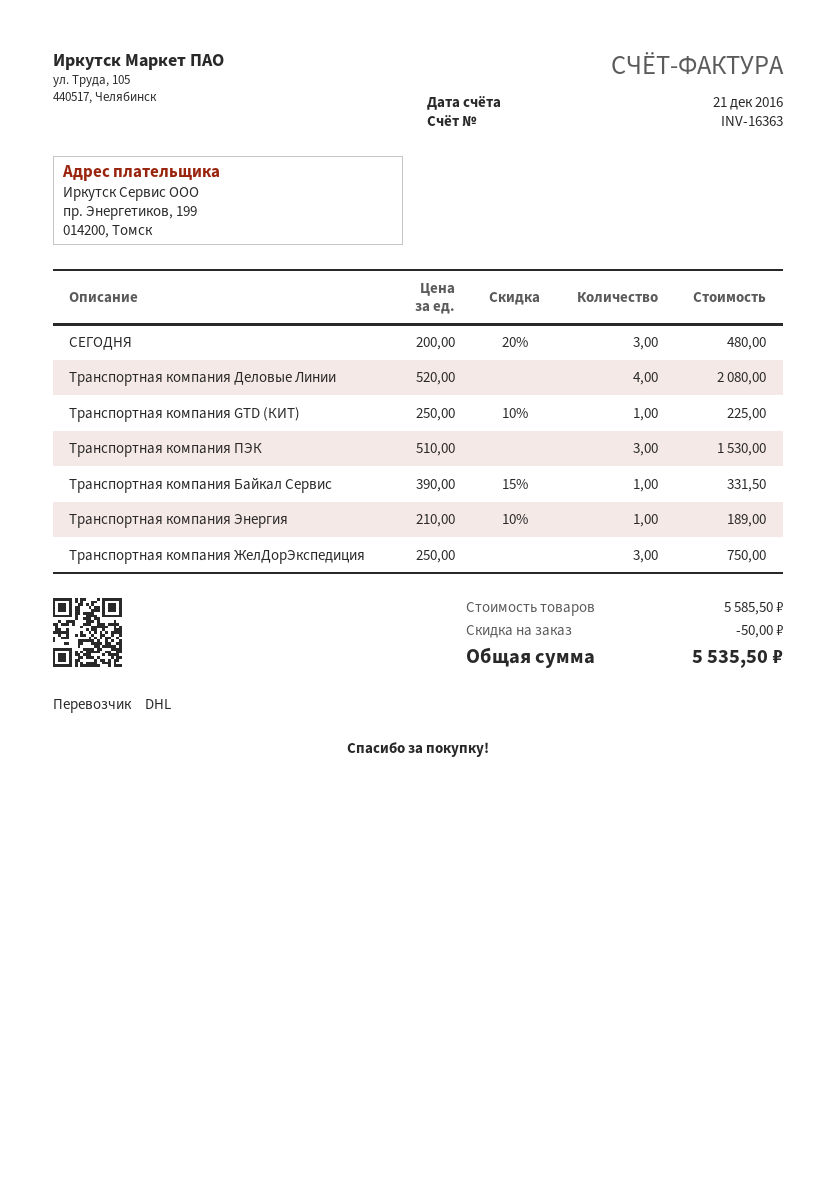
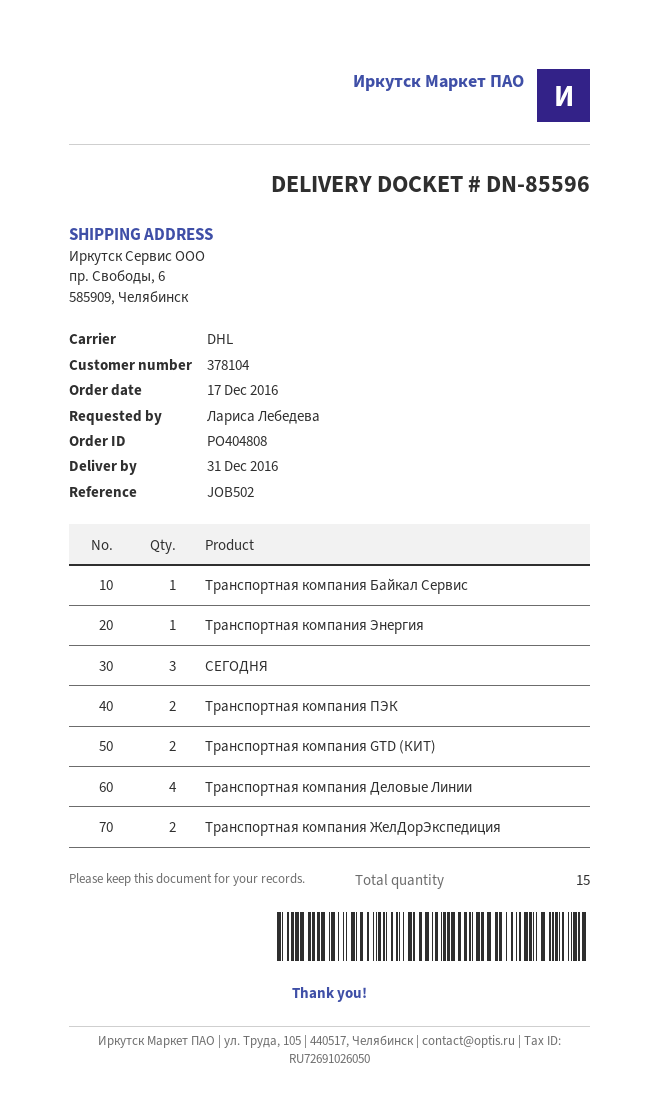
Транспортная компания GTD (КИТ): 1 -> 2
Транспортная компания ПЭК: 3 -> 2
Транспортная компания ЖелДорЭкспедиция: 3 -> 2

